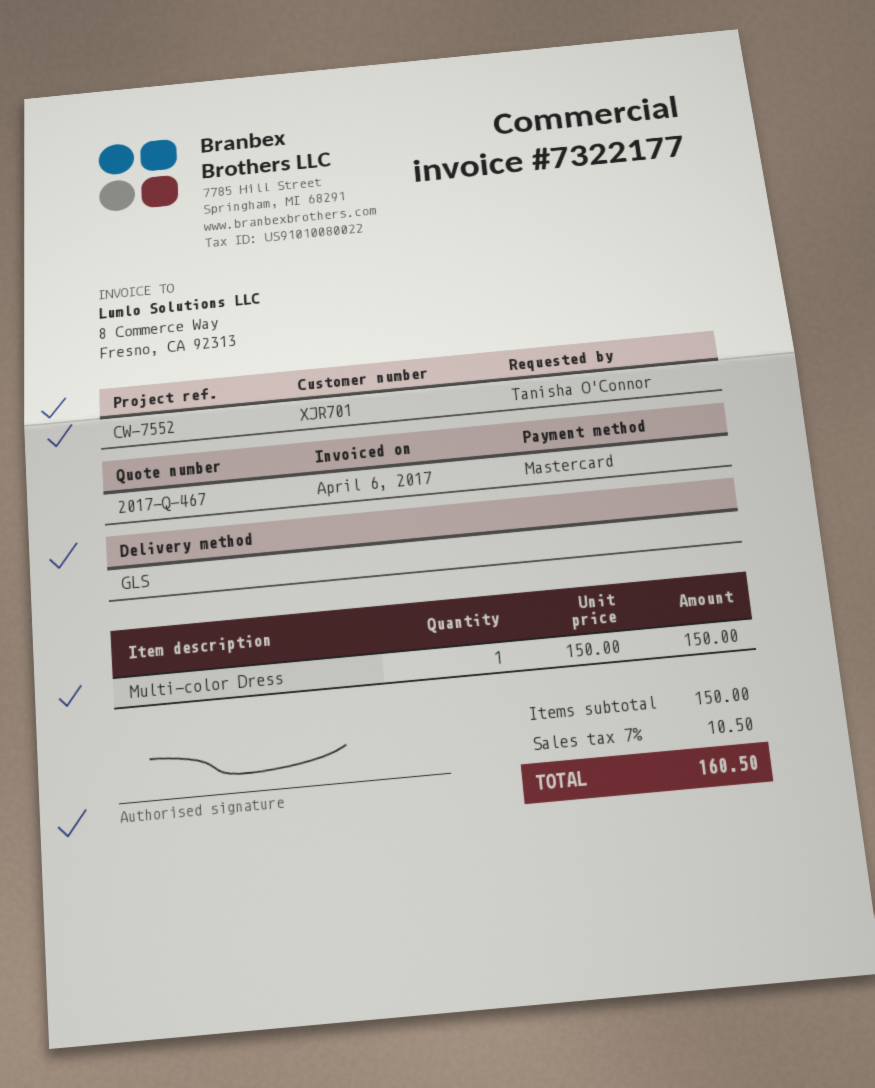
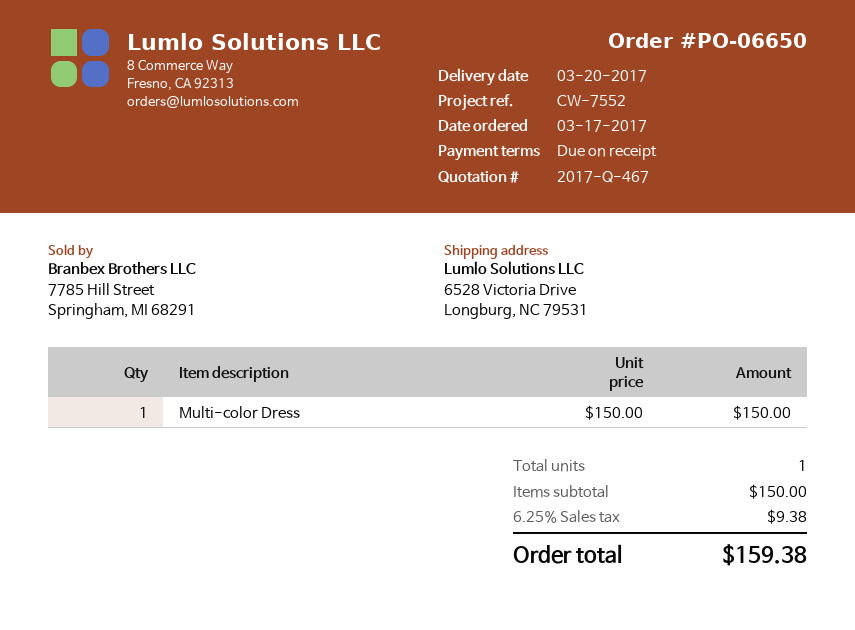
tax: 7% = 10.50 -> 6.25% = 9.38
total: 160.50 -> 159.38

